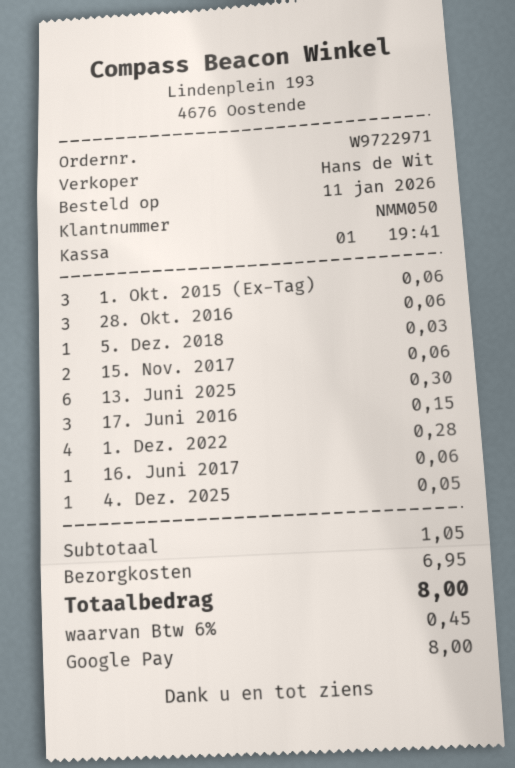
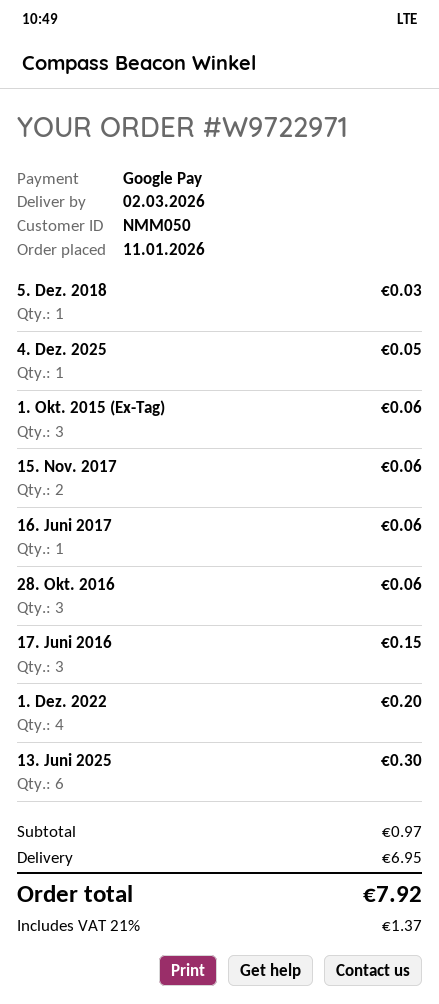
1. Dez. 2022: 4 for 0.28 -> 4 for 0.20
subtotal: 1.05 -> 0.97
tax: 6% = 0.45 -> 21% = 1.37
total: 8.00 -> 7.92

